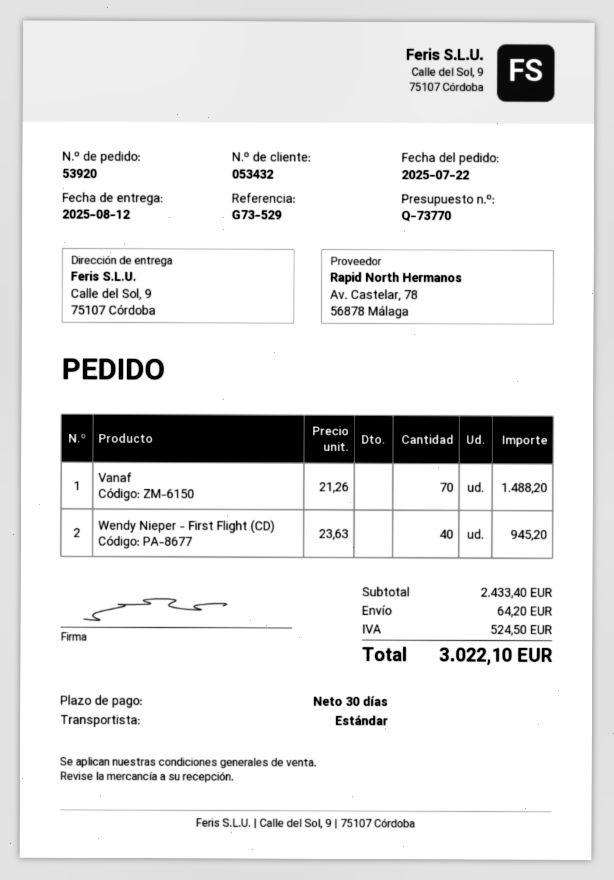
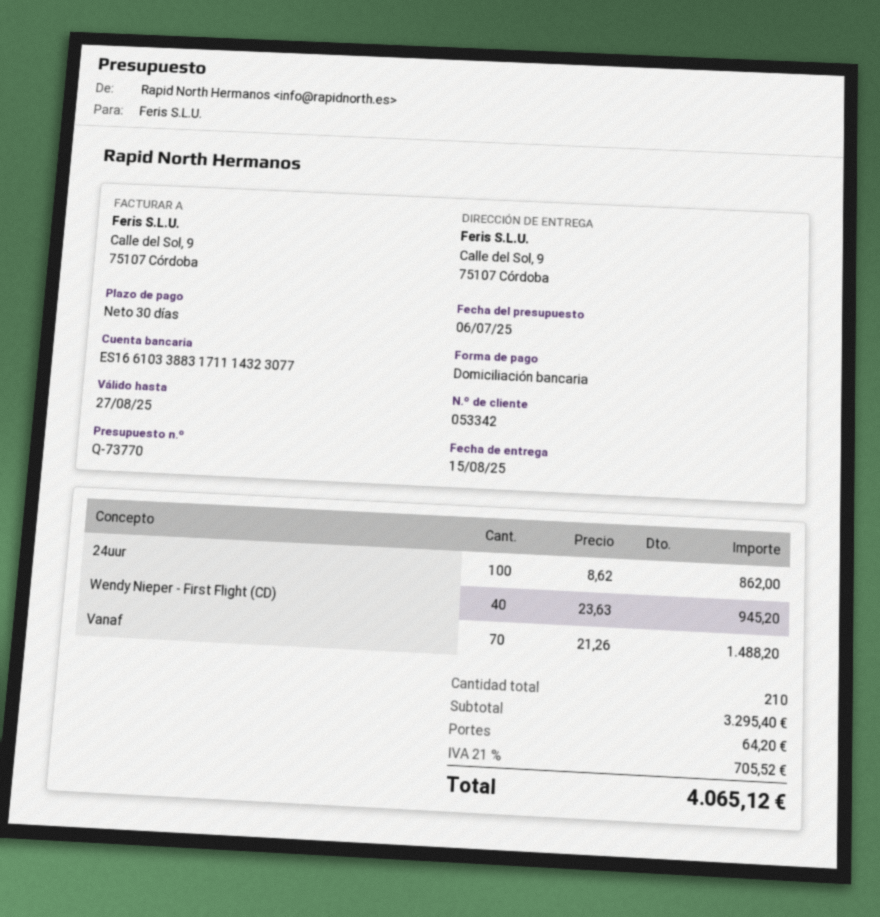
delivery date: 2025-08-12 -> 2025-08-15
customer number: 053432 -> 053342
24uur: none -> 100 x 8.62 = 862.00
subtotal: 2433.40 -> 3295.40
tax: 524.50 -> 705.52
total: 3022.10 -> 4065.12

